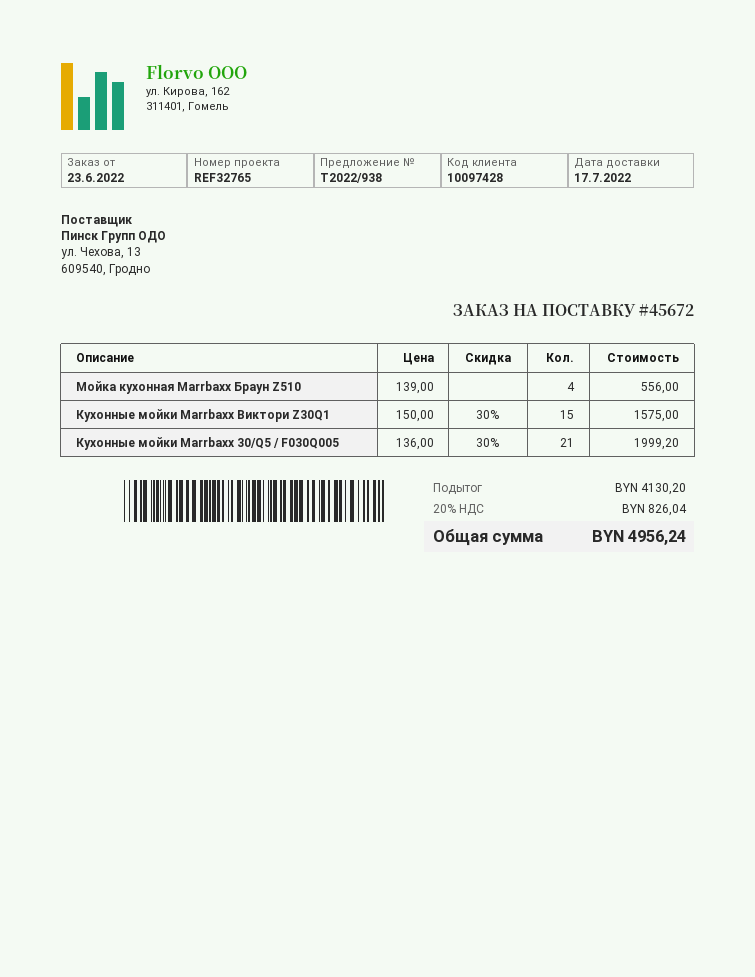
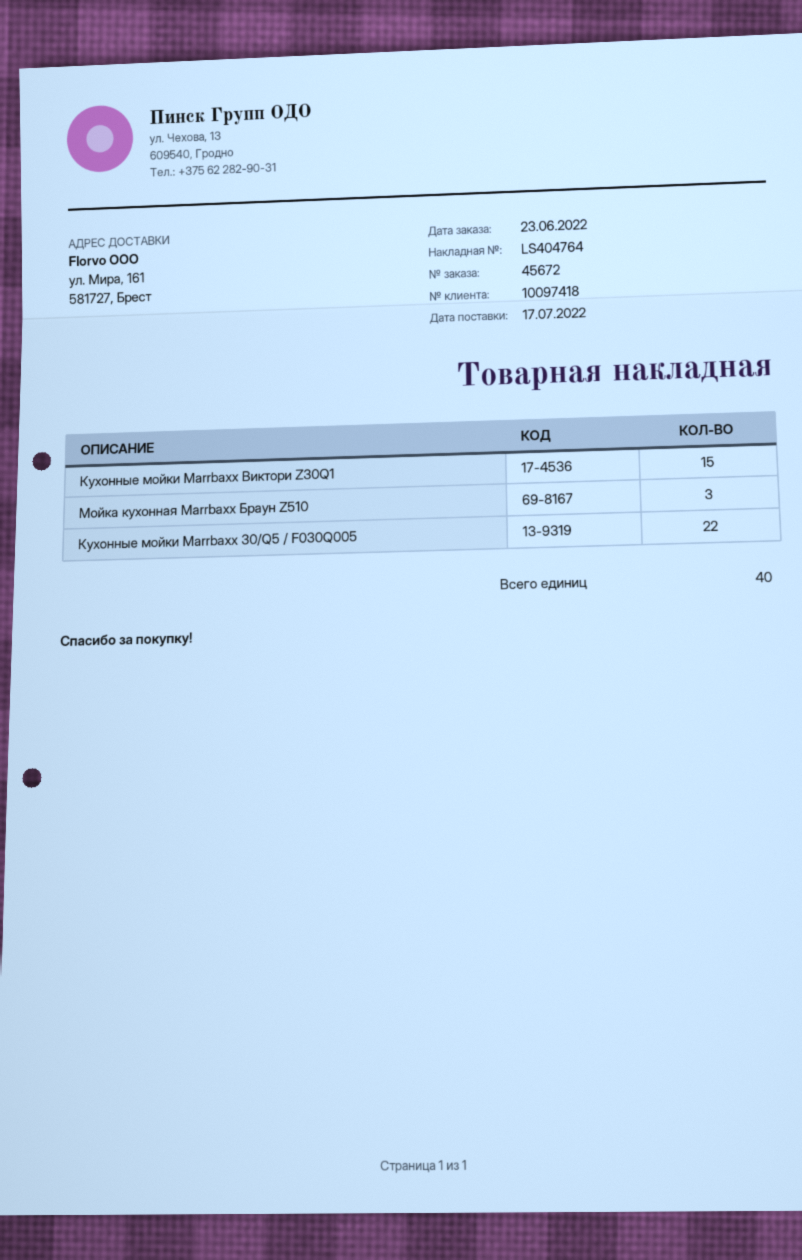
customer number: 10097428 -> 10097418
Мойка кухонная Marrbaxx Браун Z510: 4 -> 3
Кухонные мойки Marrbaxx 30/Q5 / F030Q005: 21 -> 22

